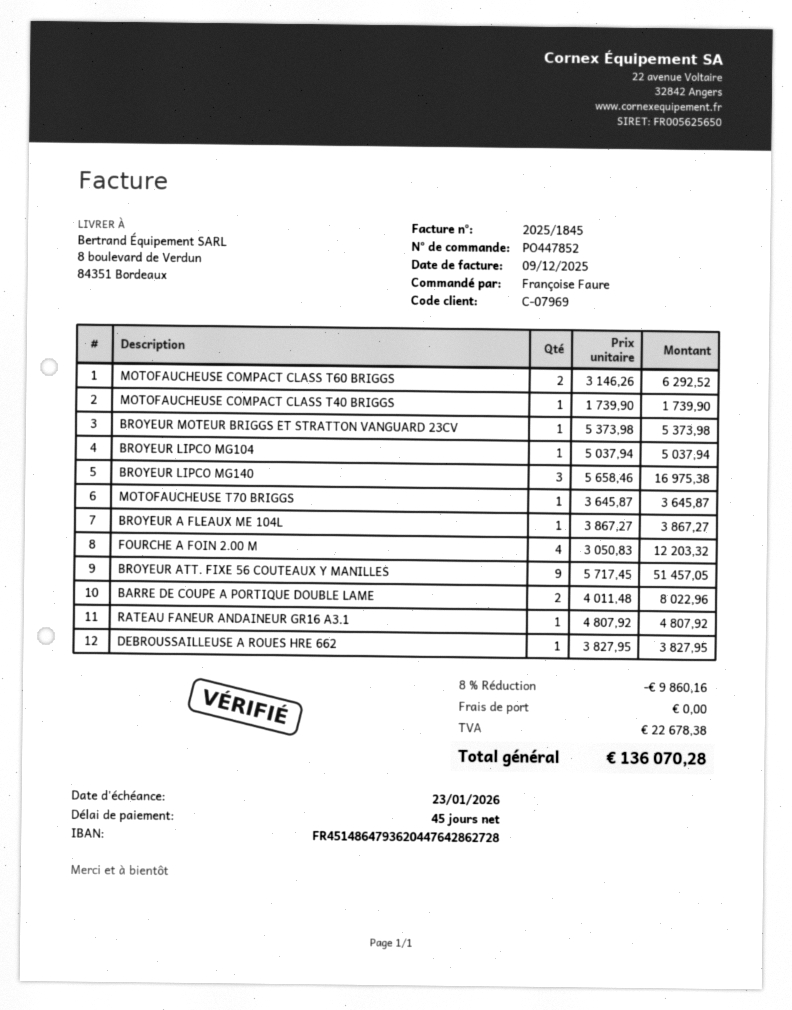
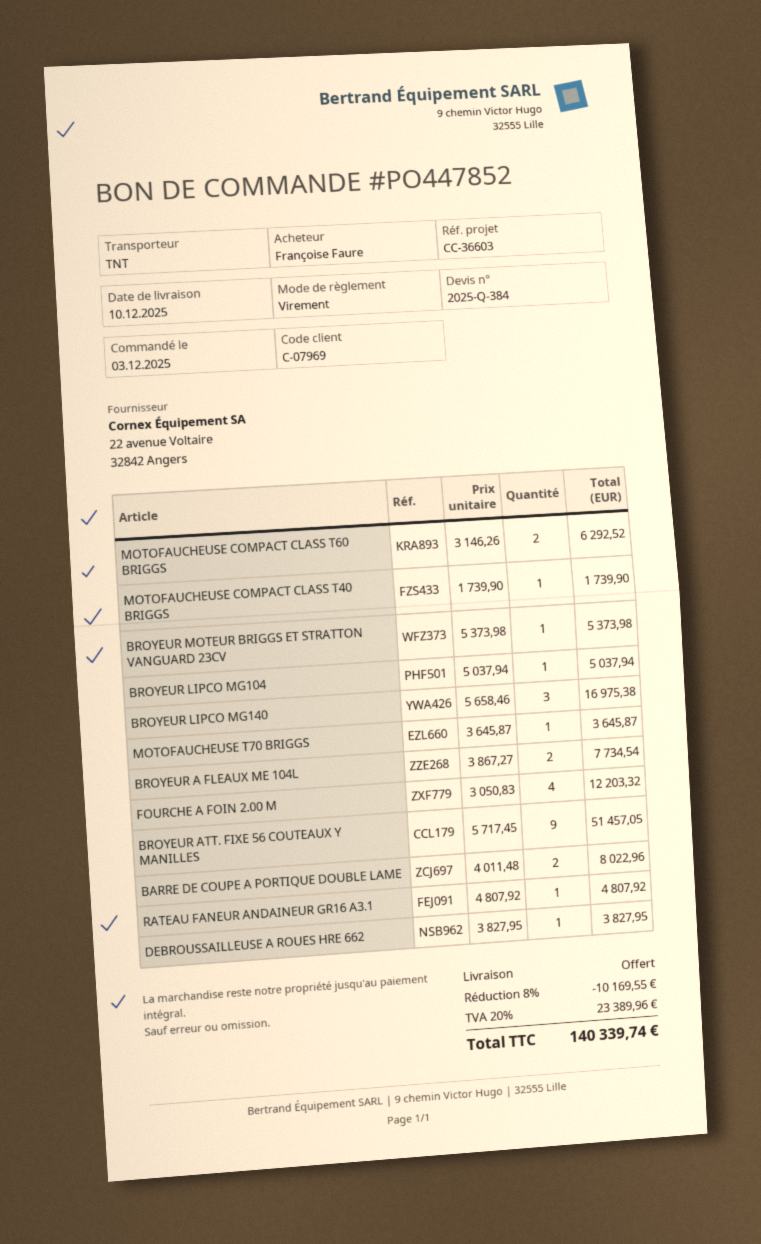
BROYEUR A FLEAUX ME 104L: 1 x 3867.27 = 3867.27 -> 2 x 3867.27 = 7734.54
discount: 8% = 9860.16 -> 8% = 10169.55
tax: 22678.38 -> 23389.96
total: 136070.28 -> 140339.74

